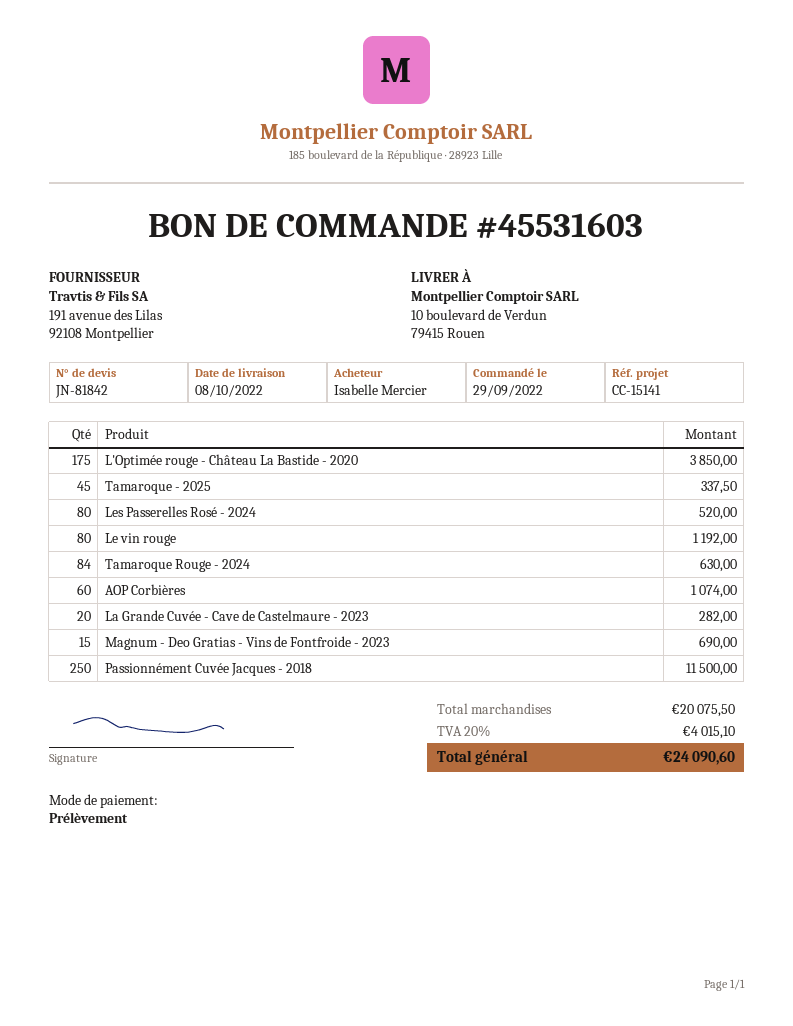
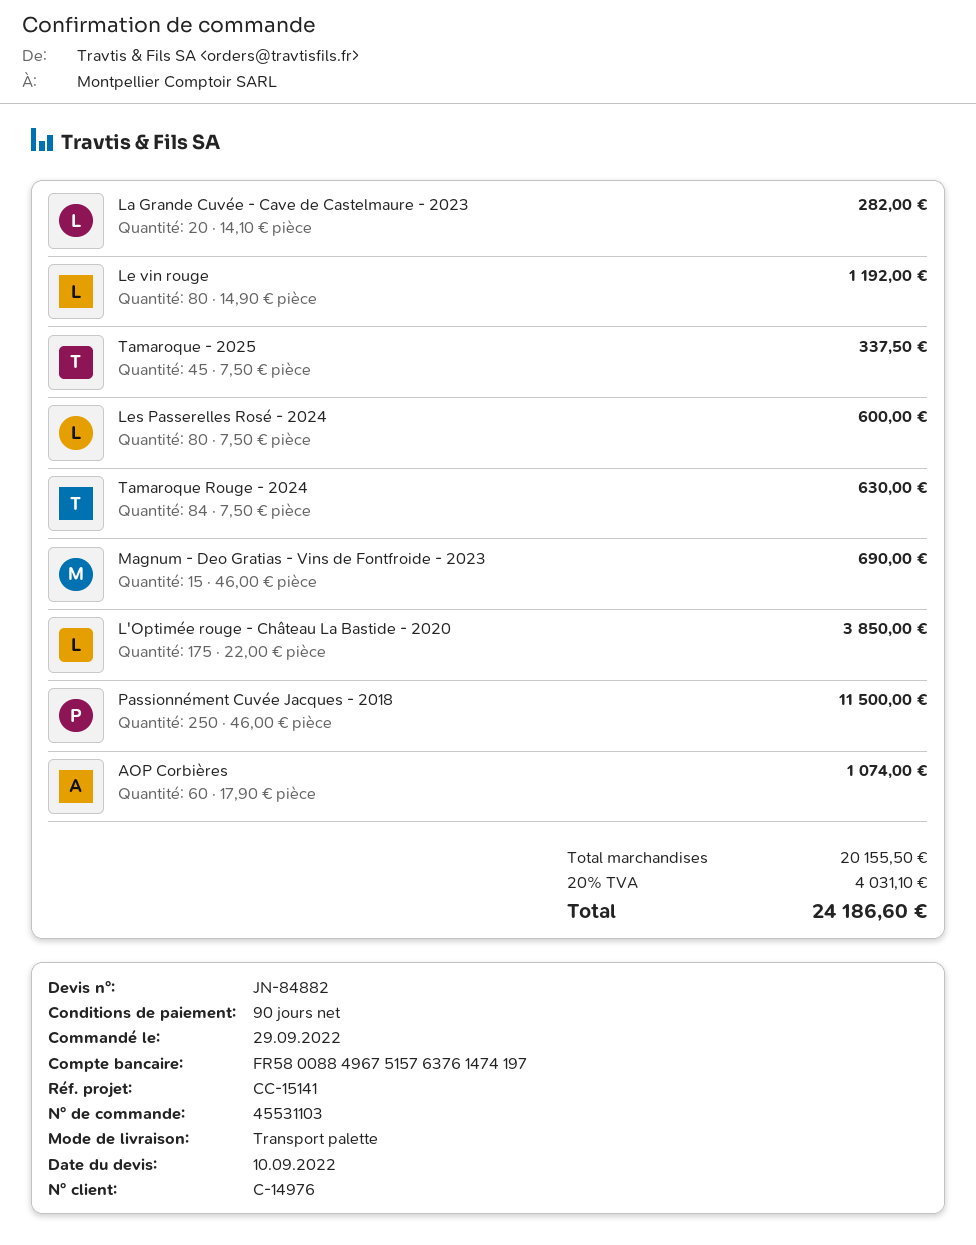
quote number: JN-81842 -> JN-84882
order number: 45531603 -> 45531103
Les Passerelles Rosé - 2024: 80 for 520.00 -> 80 for 600.00
subtotal: 20075.50 -> 20155.50
tax: 20% = 4015.10 -> 20% = 4031.10
total: 24090.60 -> 24186.60

